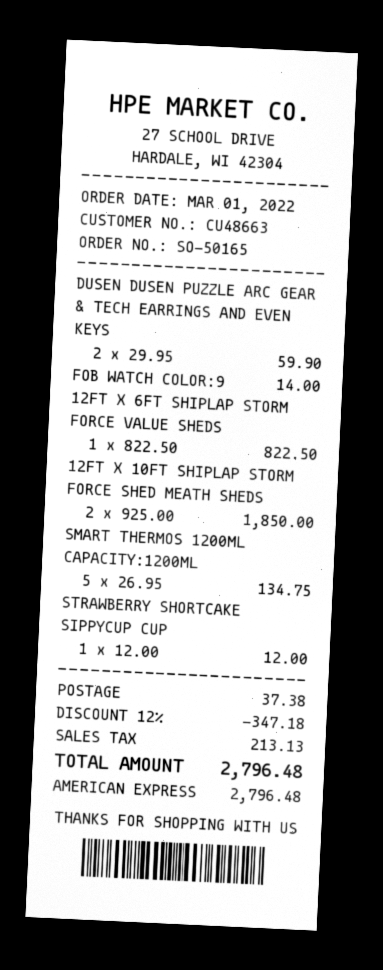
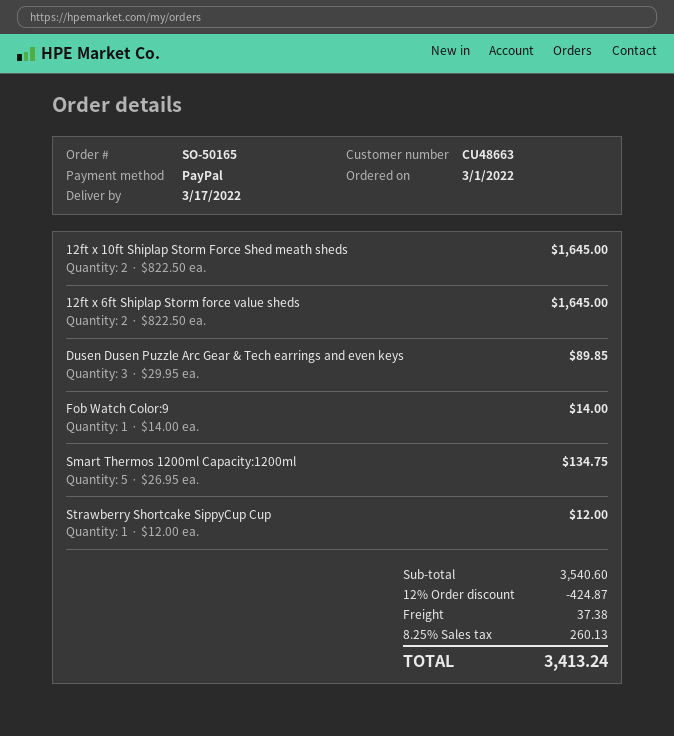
payment method: American Express -> PayPal
DUSEN DUSEN PUZZLE ARC GEAR & TECH EARRINGS AND EVEN KEYS: 2 x 29.95 = 59.90 -> 3 x 29.95 = 89.85
12FT X 6FT SHIPLAP STORM FORCE VALUE SHEDS: 1 x 822.50 = 822.50 -> 2 x 822.50 = 1645.00
12FT X 10FT SHIPLAP STORM FORCE SHED MEATH SHEDS: 2 x 925.00 = 1850.00 -> 2 x 822.50 = 1645.00
discount: 12% = 347.18 -> 12% = 424.87
tax: 213.13 -> 260.13
total: 2796.48 -> 3413.24

